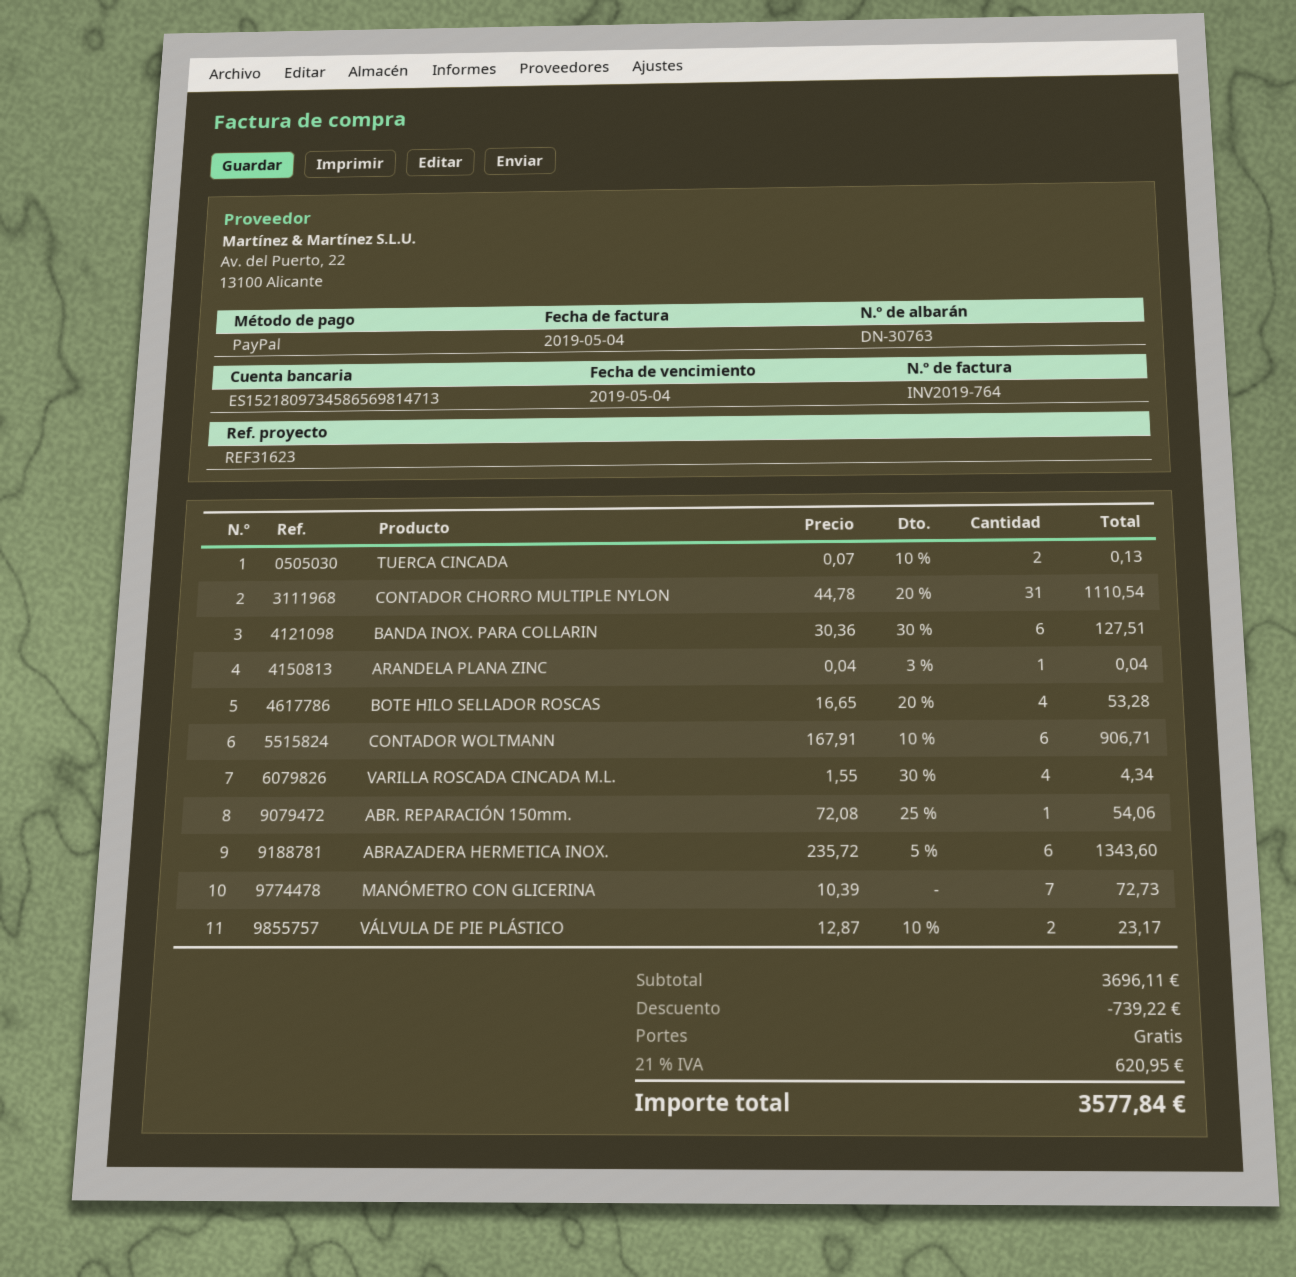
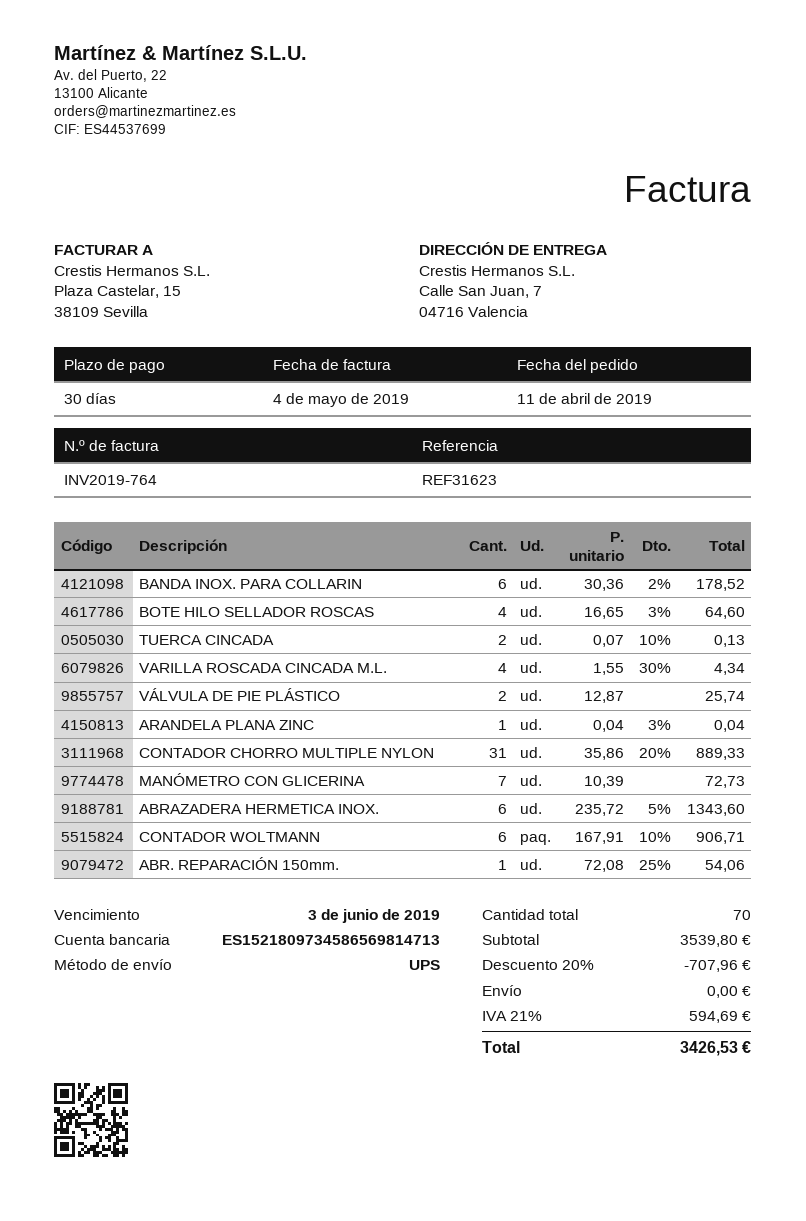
due date: 2019-05-04 -> 2019-06-03
CONTADOR CHORRO MULTIPLE NYLON: 31 x 44.78 - 20% = 1110.54 -> 31 x 35.86 - 20% = 889.33
BANDA INOX. PARA COLLARIN: 6 x 30.36 - 30% = 127.51 -> 6 x 30.36 - 2% = 178.52
BOTE HILO SELLADOR ROSCAS: 4 x 16.65 - 20% = 53.28 -> 4 x 16.65 - 3% = 64.60
VÁLVULA DE PIE PLÁSTICO: 2 x 12.87 - 10% = 23.17 -> 2 x 12.87 = 25.74
subtotal: 3696.11 -> 3539.80
discount: 739.22 -> 707.96
tax: 21% = 620.95 -> 21% = 594.69
total: 3577.84 -> 3426.53

